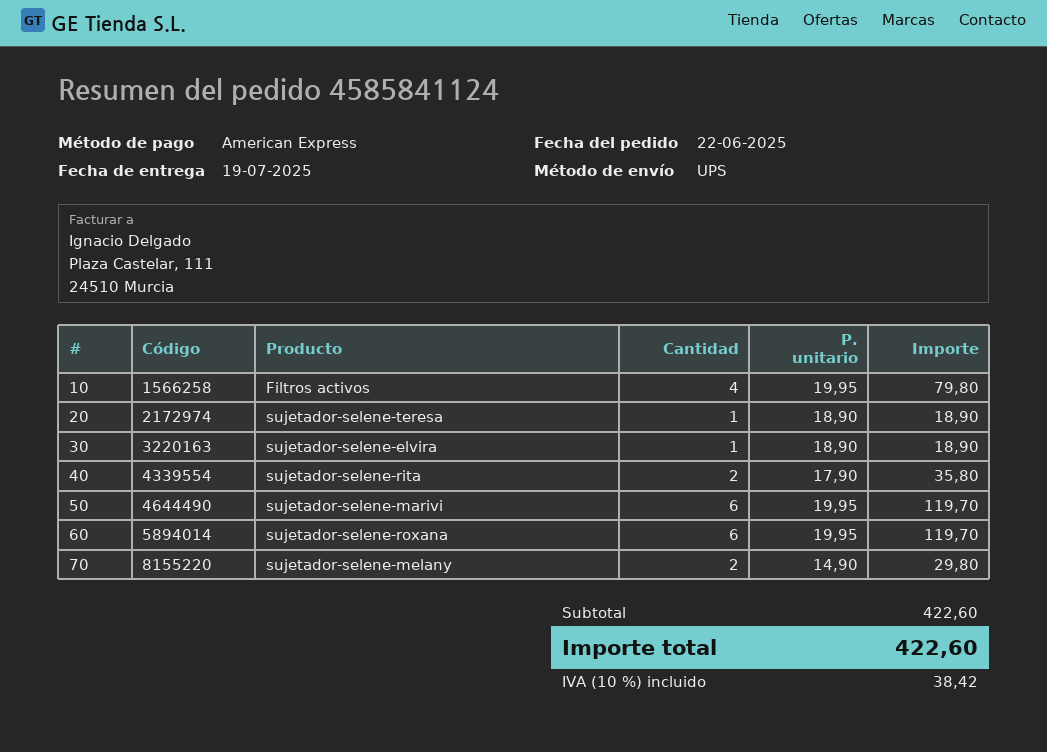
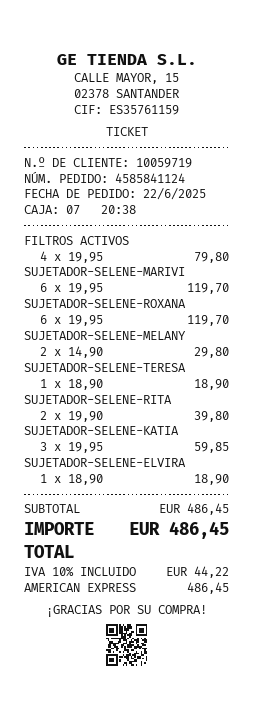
sujetador-selene-rita: 2 x 17.90 = 35.80 -> 2 x 19.90 = 39.80
SUJETADOR-SELENE-KATIA: none -> 3 x 19.95 = 59.85
subtotal: 422.60 -> 486.45
tax: 10% = 38.42 -> 10% = 44.22
total: 422.60 -> 486.45

